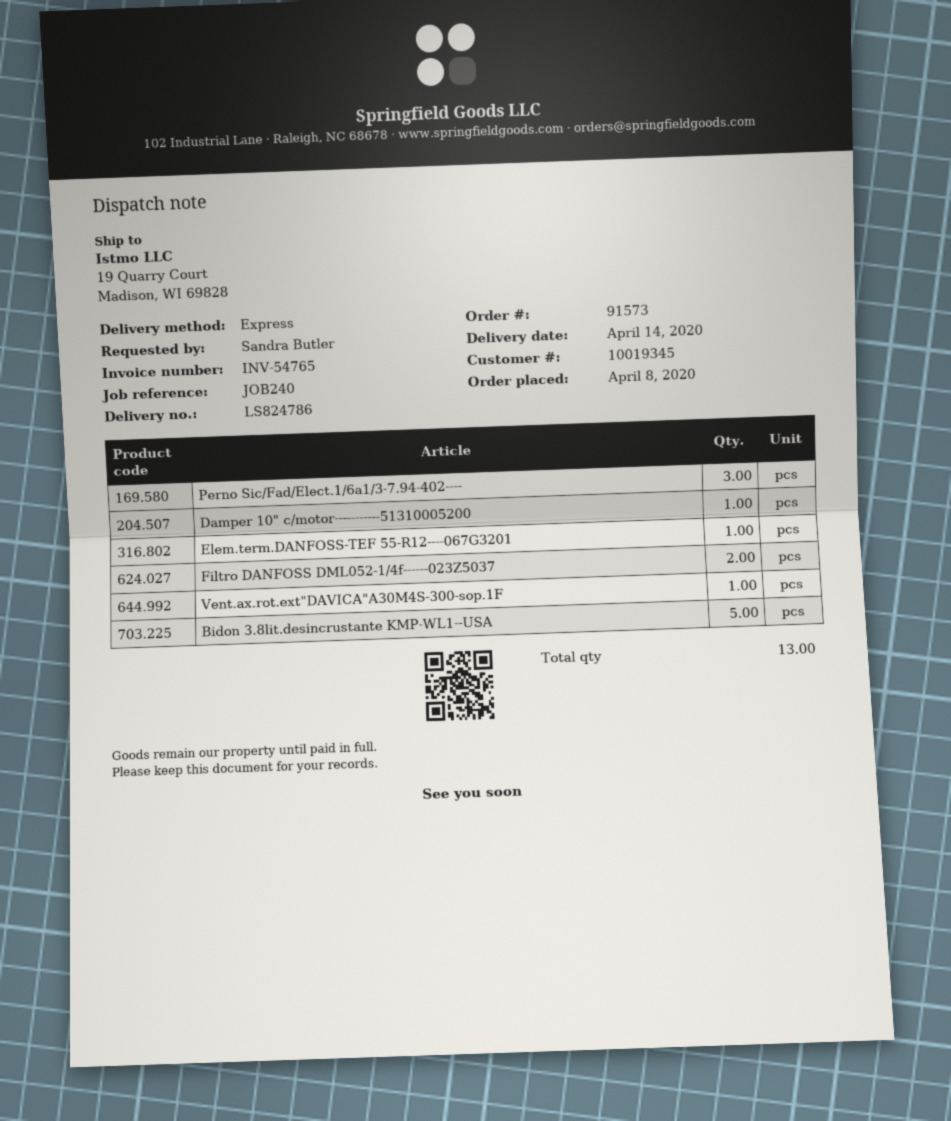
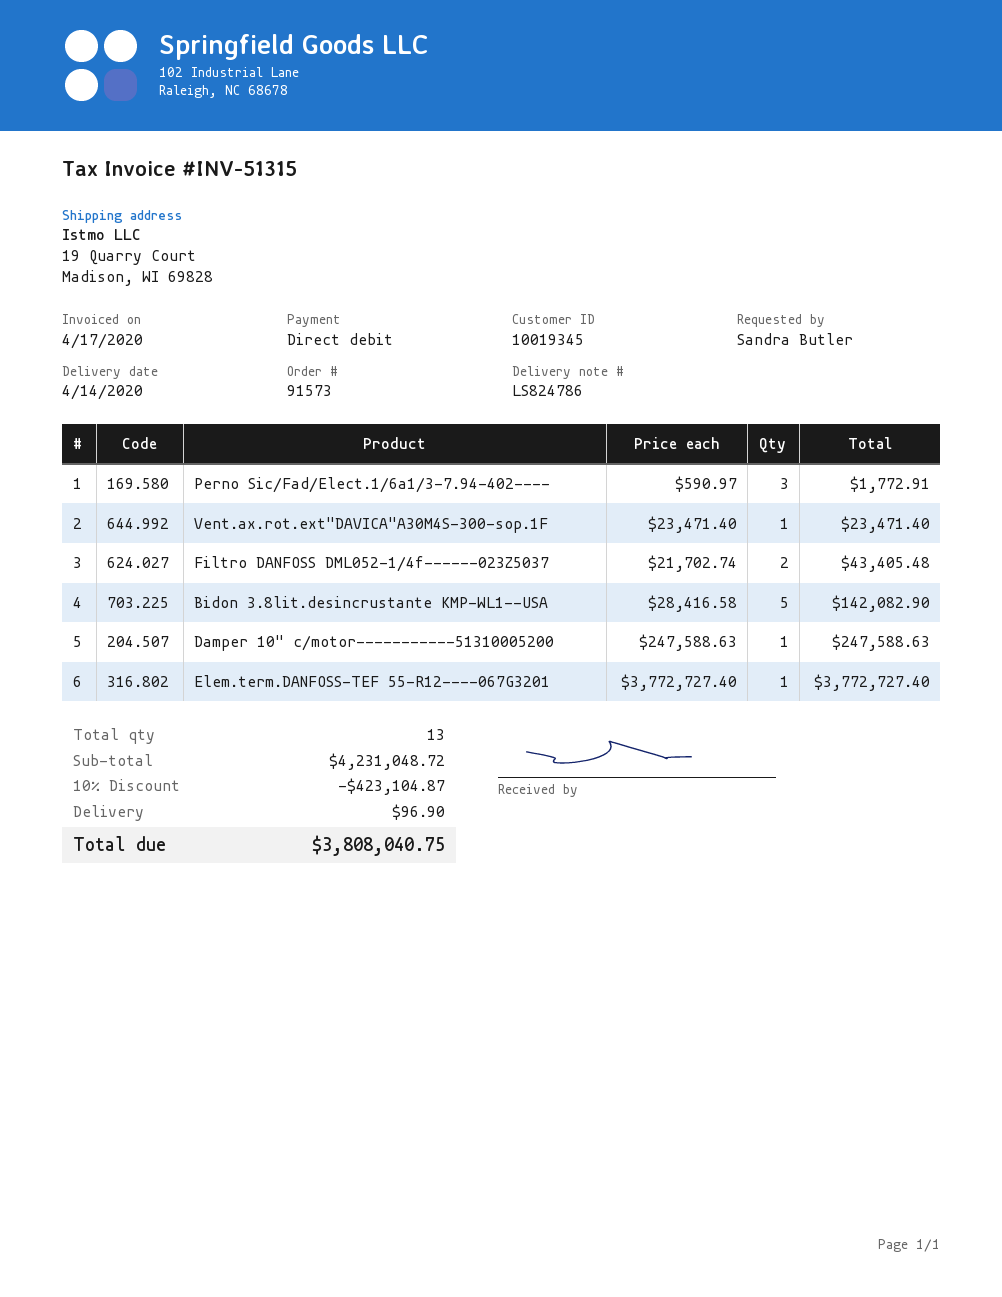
invoice number: INV-54765 -> INV-51315

